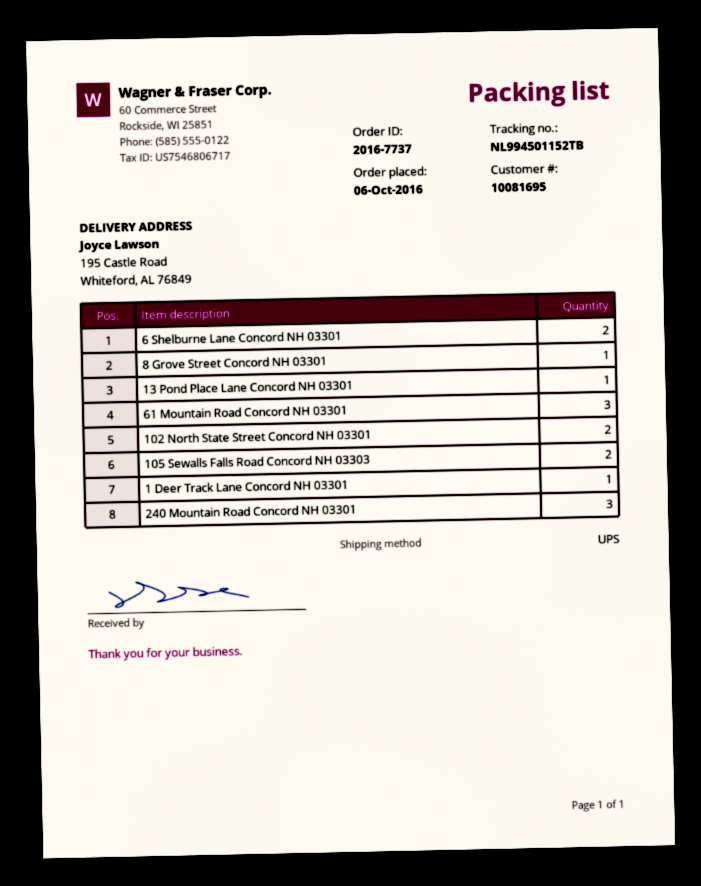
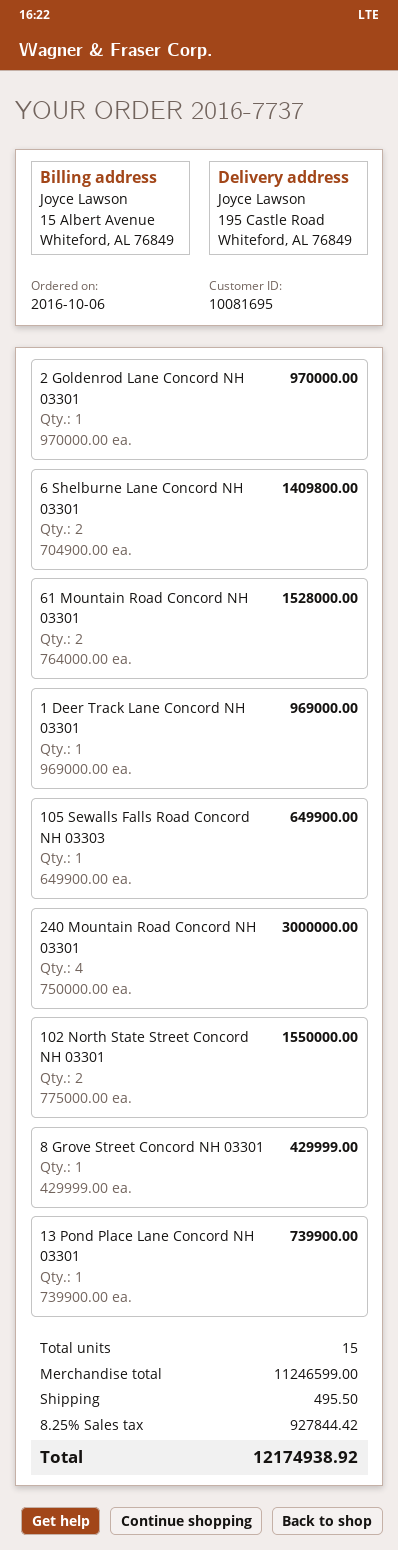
61 Mountain Road Concord NH 03301: 3 -> 2
105 Sewalls Falls Road Concord NH 03303: 2 -> 1
240 Mountain Road Concord NH 03301: 3 -> 4
2 Goldenrod Lane Concord NH 03301: none -> 1

